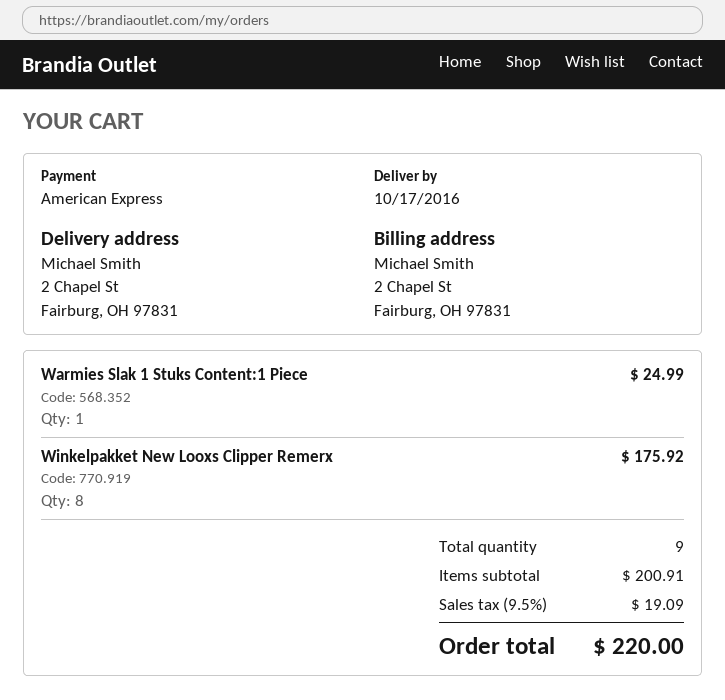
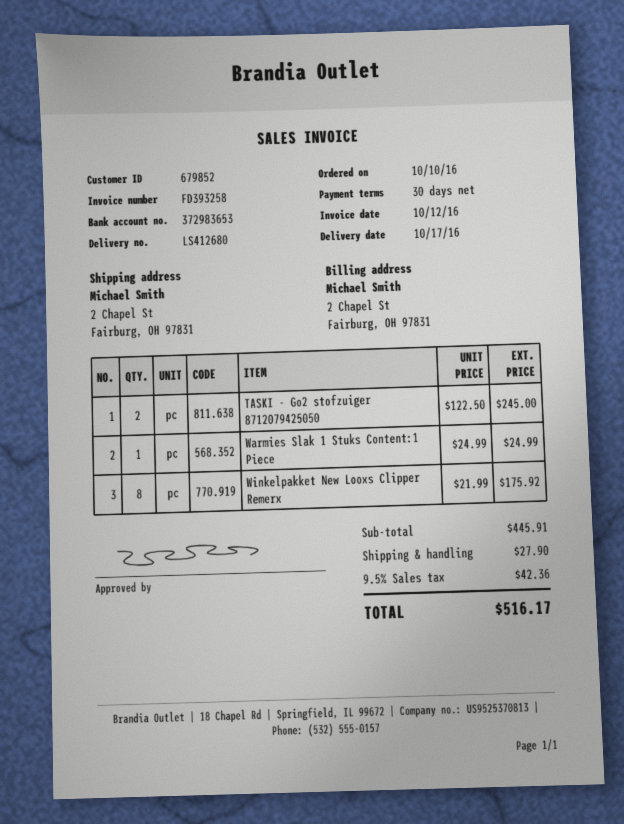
TASKI - Go2 stofzuiger 8712079425050: none -> 2 for 245.00
subtotal: 200.91 -> 445.91
shipping: none -> 27.90
tax: 9.5% = 19.09 -> 9.5% = 42.36
total: 220.00 -> 516.17

